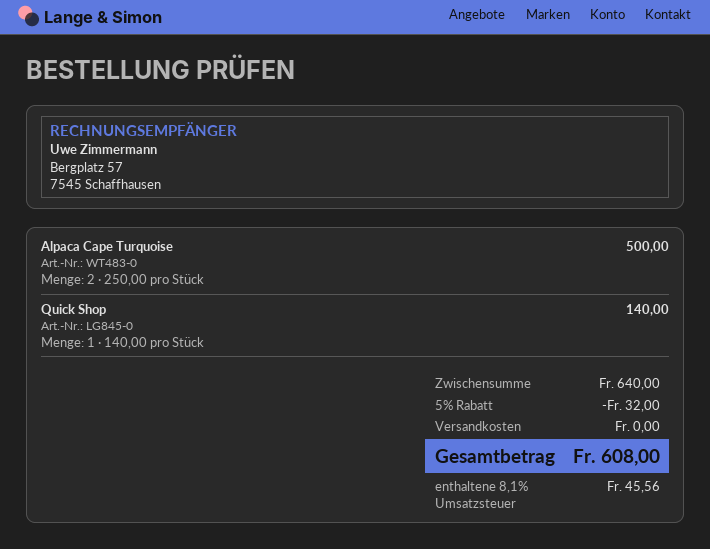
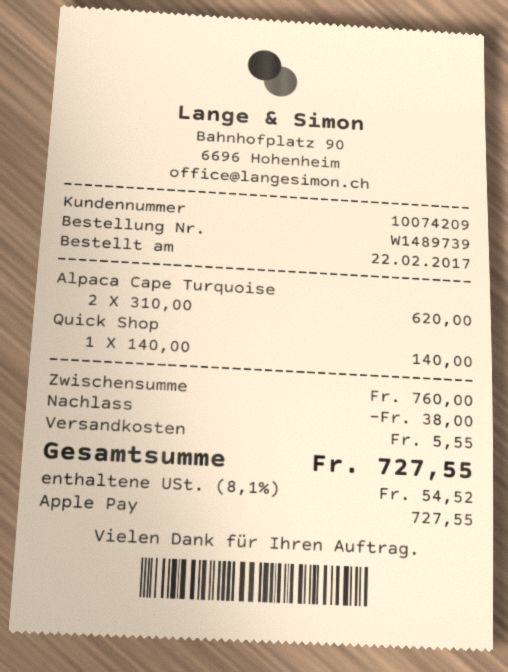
Alpaca Cape Turquoise: 2 x 250.00 = 500.00 -> 2 x 310.00 = 620.00
subtotal: 640.00 -> 760.00
discount: 32.00 -> 38.00
shipping: 0.00 -> 5.55
tax: 8.1% = 45.56 -> 8.1% = 54.52
total: 608.00 -> 727.55

